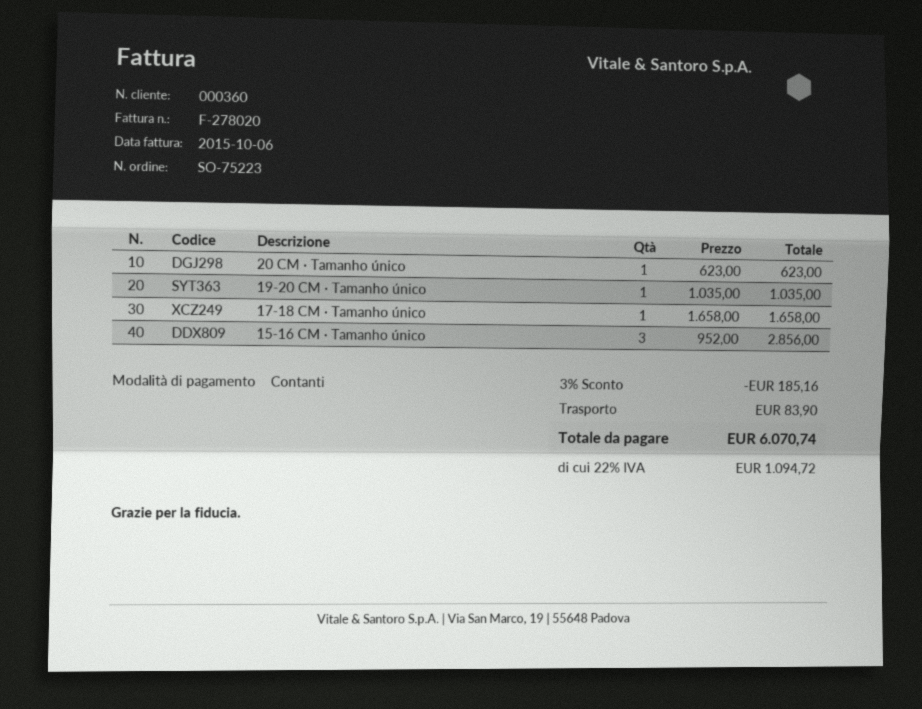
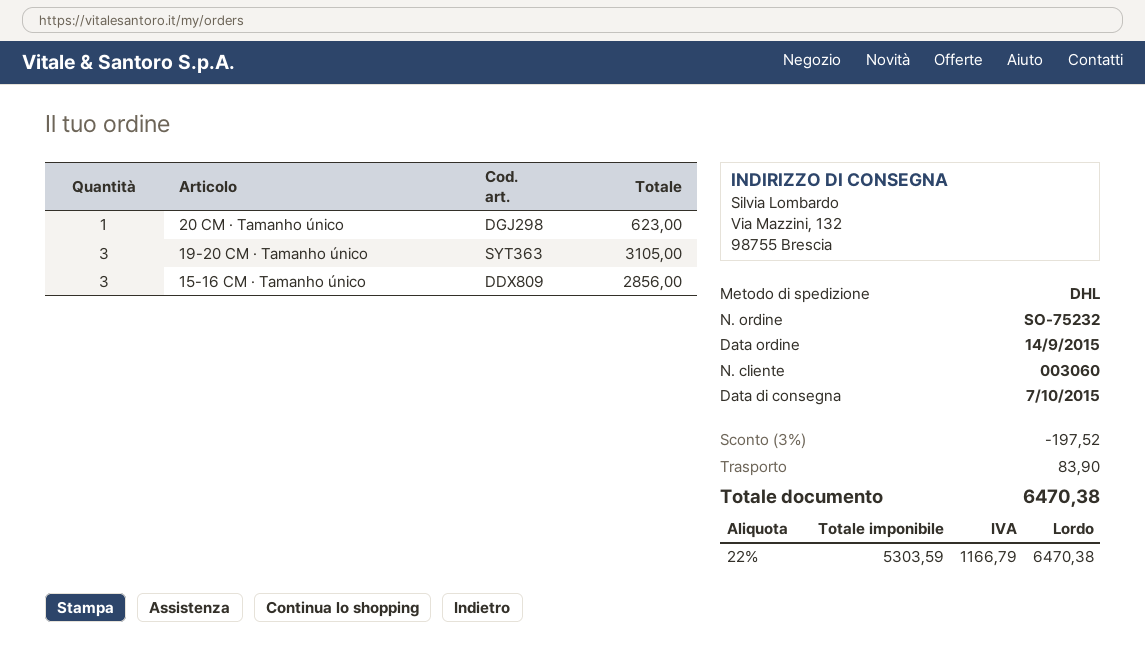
order number: SO-75223 -> SO-75232
customer number: 000360 -> 003060
19-20 CM · Tamanho único: 1 for 1035.00 -> 3 for 3105.00
17-18 CM · Tamanho único: 1 for 1658.00 -> none
discount: 3% = 185.16 -> 3% = 197.52
tax: 22% = 1094.72 -> 22% = 1166.79
total: 6070.74 -> 6470.38

